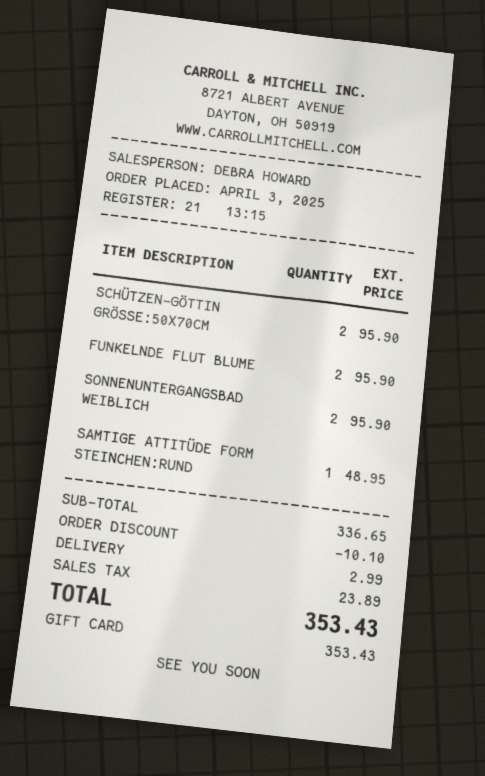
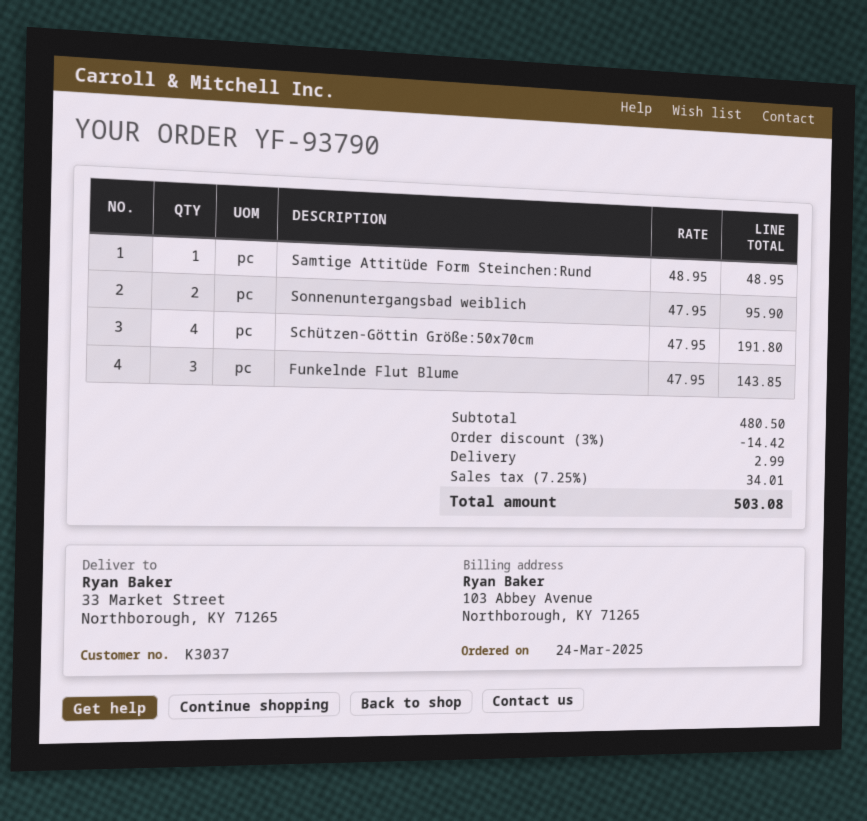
order date: 2025-04-03 -> 2025-03-24
SCHÜTZEN-GÖTTIN GRÖSSE:50X70CM: 2 for 95.90 -> 4 for 191.80
FUNKELNDE FLUT BLUME: 2 for 95.90 -> 3 for 143.85
subtotal: 336.65 -> 480.50
discount: 10.10 -> 14.42
tax: 23.89 -> 34.01
total: 353.43 -> 503.08

